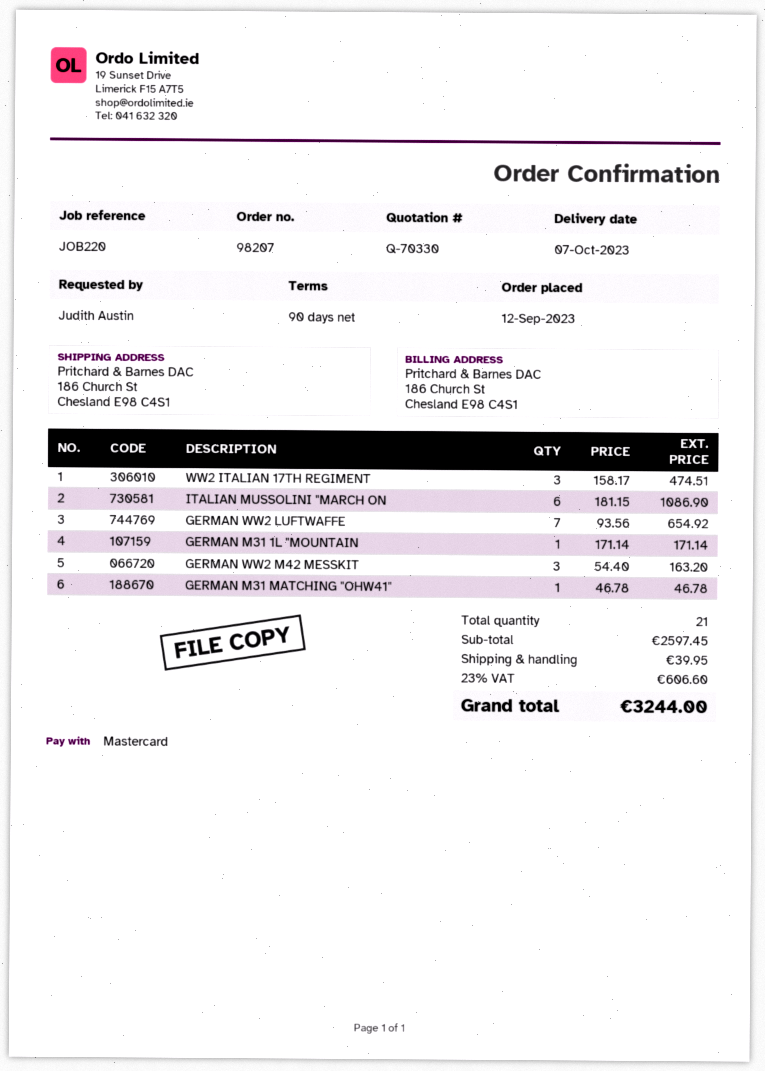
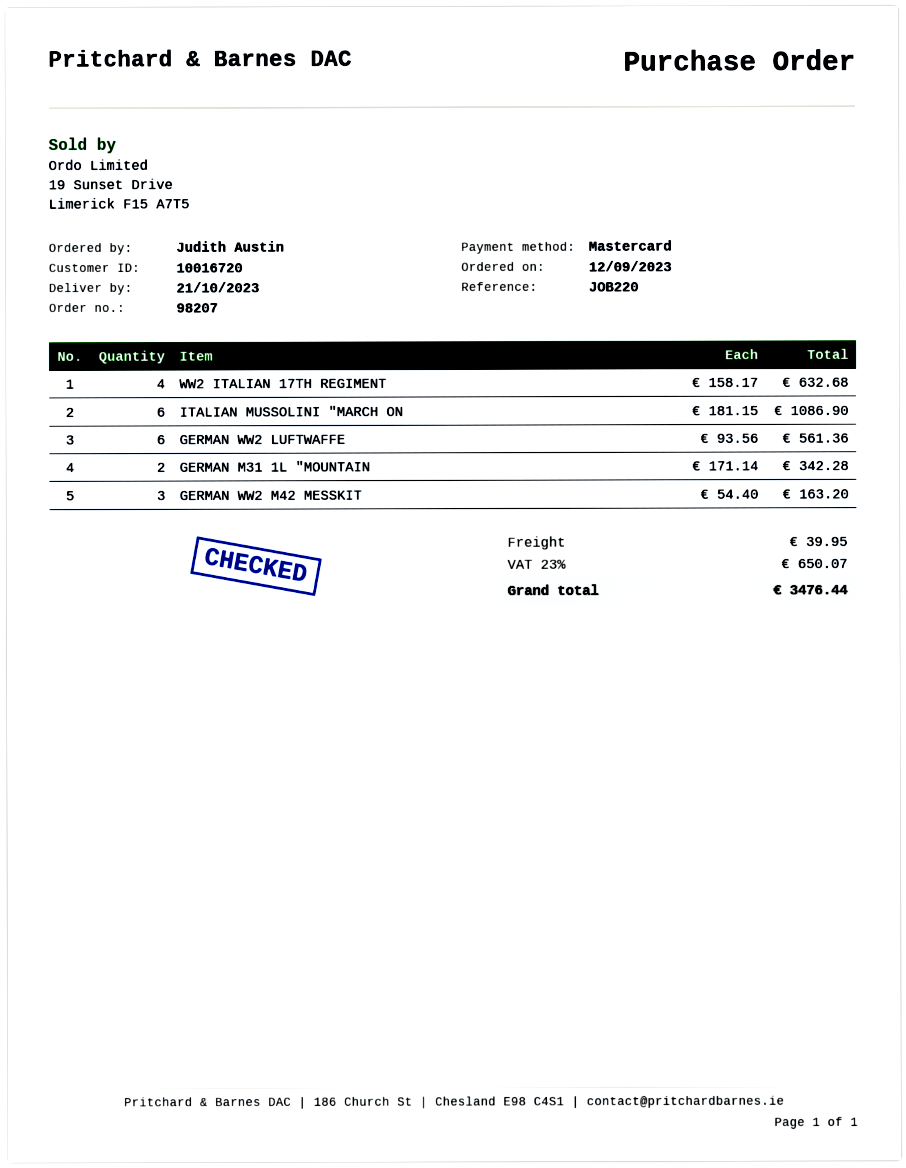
delivery date: 2023-10-07 -> 2023-10-21
WW2 ITALIAN 17TH REGIMENT: 3 x 158.17 = 474.51 -> 4 x 158.17 = 632.68
GERMAN WW2 LUFTWAFFE: 7 x 93.56 = 654.92 -> 6 x 93.56 = 561.36
GERMAN M31 1L "MOUNTAIN: 1 x 171.14 = 171.14 -> 2 x 171.14 = 342.28
GERMAN M31 MATCHING "OHW41": 1 x 46.78 = 46.78 -> none
tax: 23% = 606.60 -> 23% = 650.07
total: 3244.00 -> 3476.44

